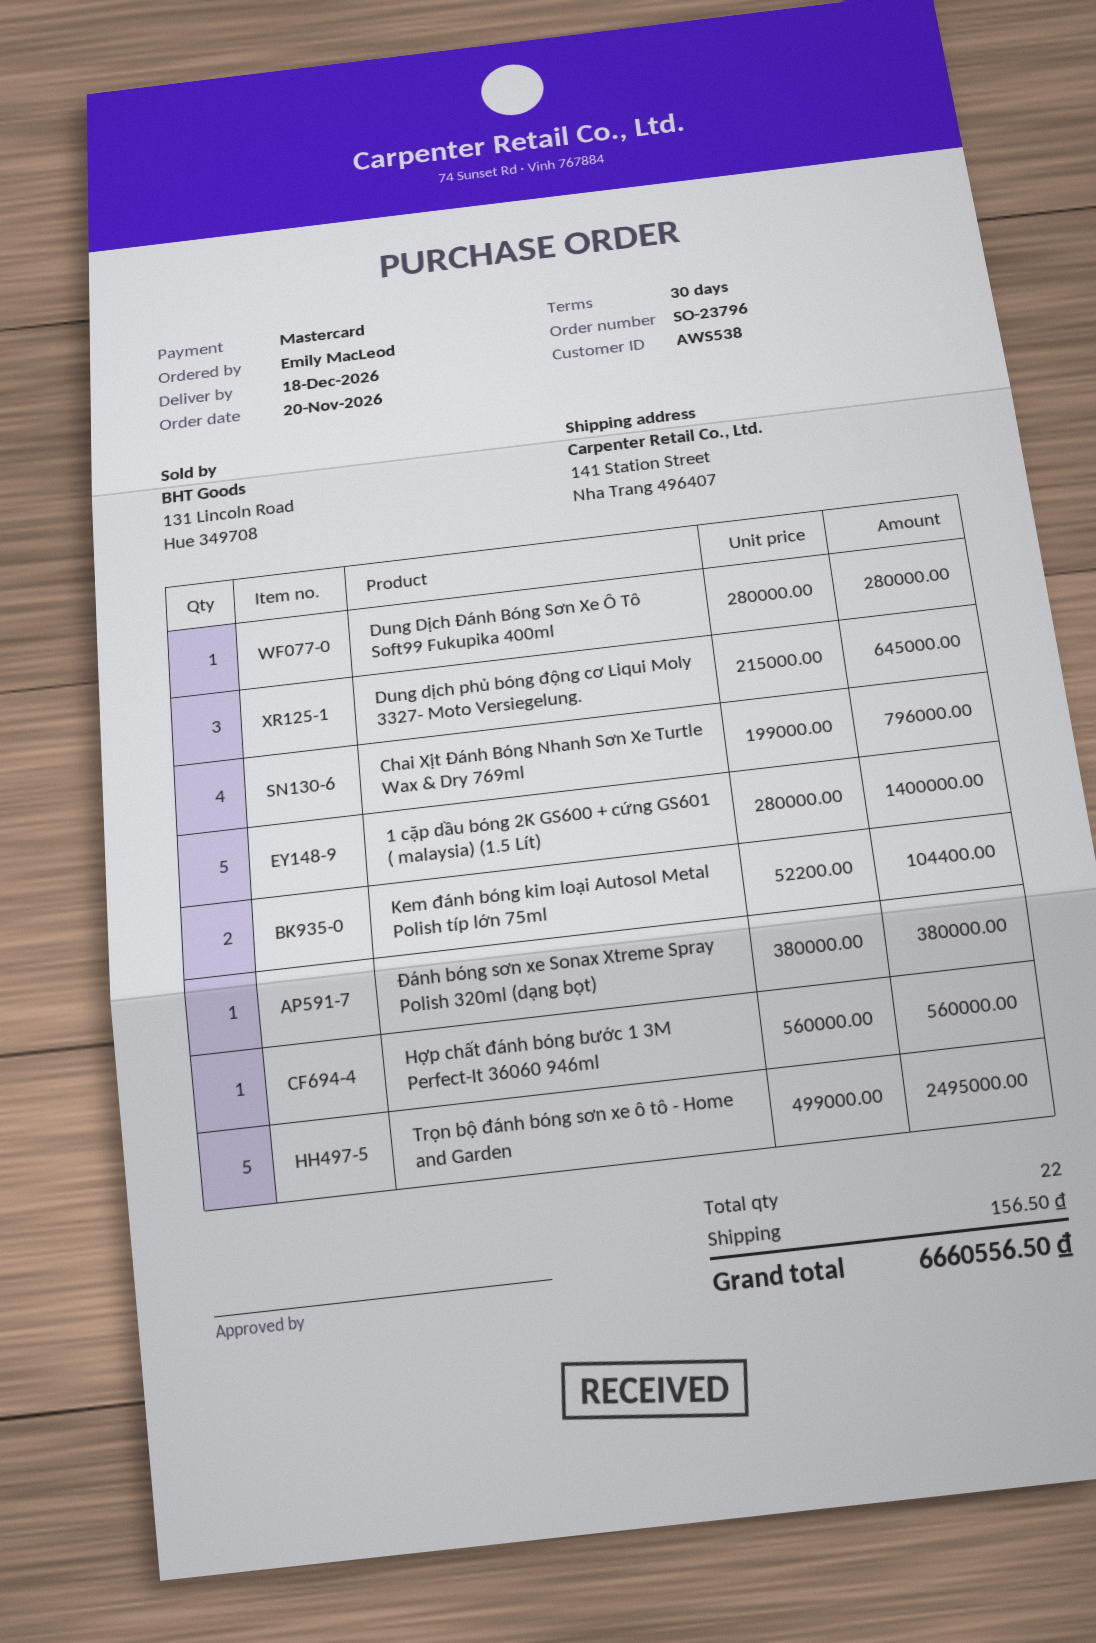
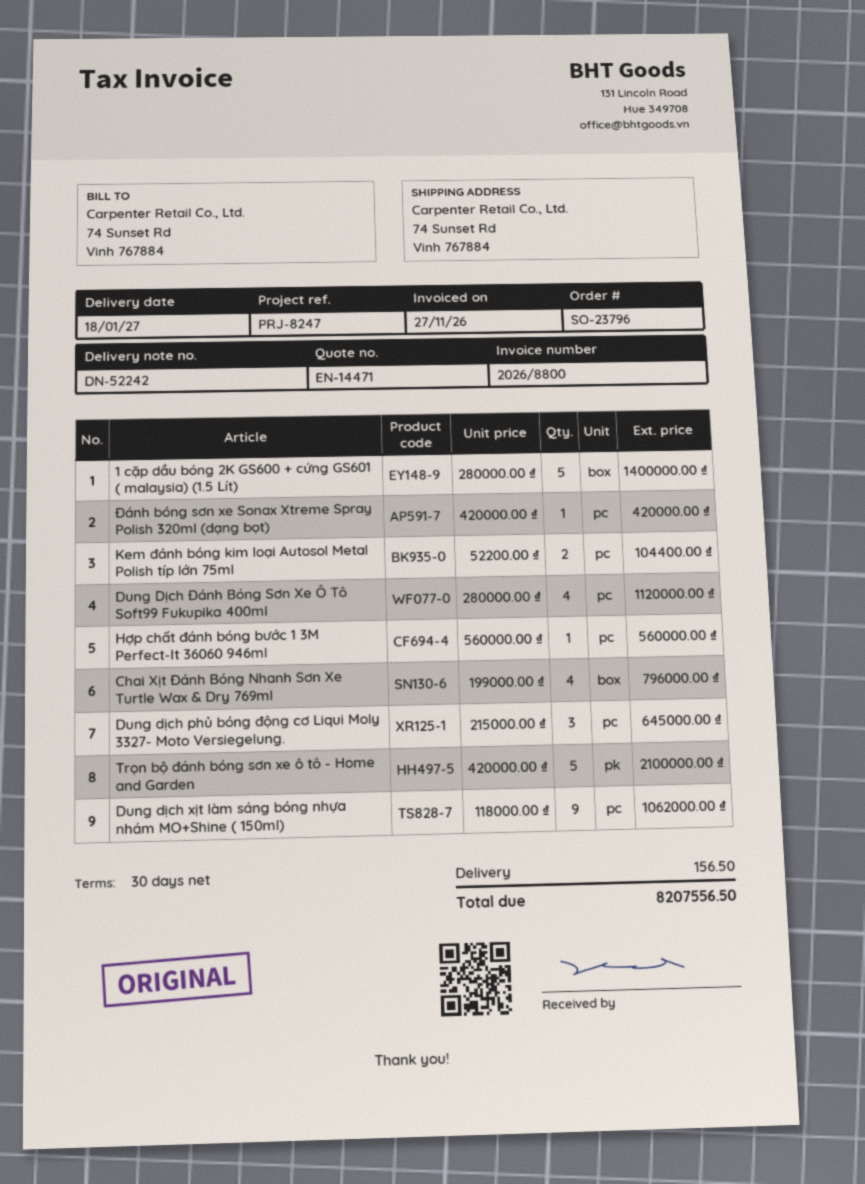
delivery date: 2026-12-18 -> 2027-01-18
ship to: 141 Station Street, Nha Trang 496407 -> 74 Sunset Rd, Vinh 767884
Dung Dịch Đánh Bóng Sơn Xe Ô Tô Soft99 Fukupika 400ml: 1 x 280000.00 = 280000.00 -> 4 x 280000.00 = 1120000.00
Đánh bóng sơn xe Sonax Xtreme Spray Polish 320ml (dạng bọt): 1 x 380000.00 = 380000.00 -> 1 x 420000.00 = 420000.00
Trọn bộ đánh bóng sơn xe ô tô - Home and Garden: 5 x 499000.00 = 2495000.00 -> 5 x 420000.00 = 2100000.00
Dung dịch xịt làm sáng bóng nhựa nhám MO+Shine ( 150ml): none -> 9 x 118000.00 = 1062000.00
total: 6660556.50 -> 8207556.50

